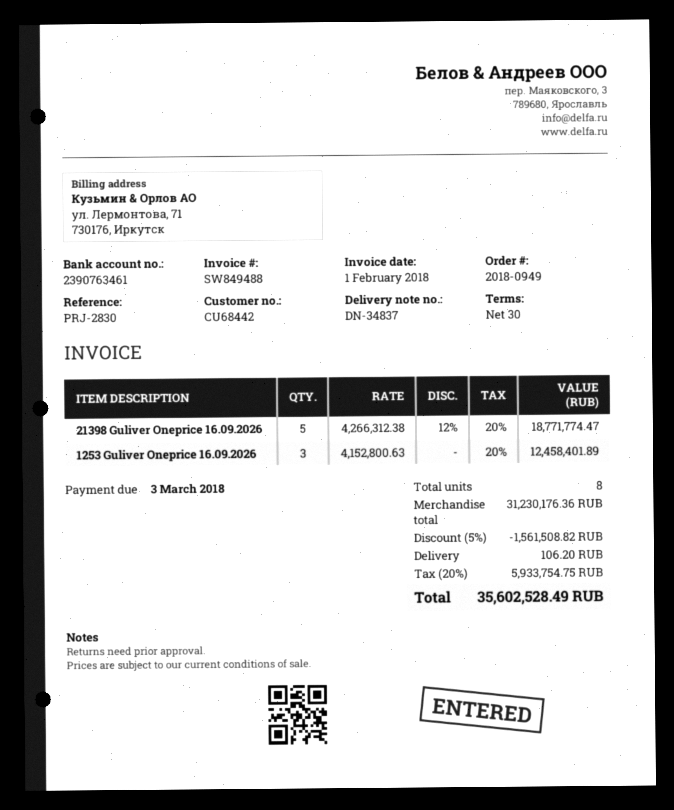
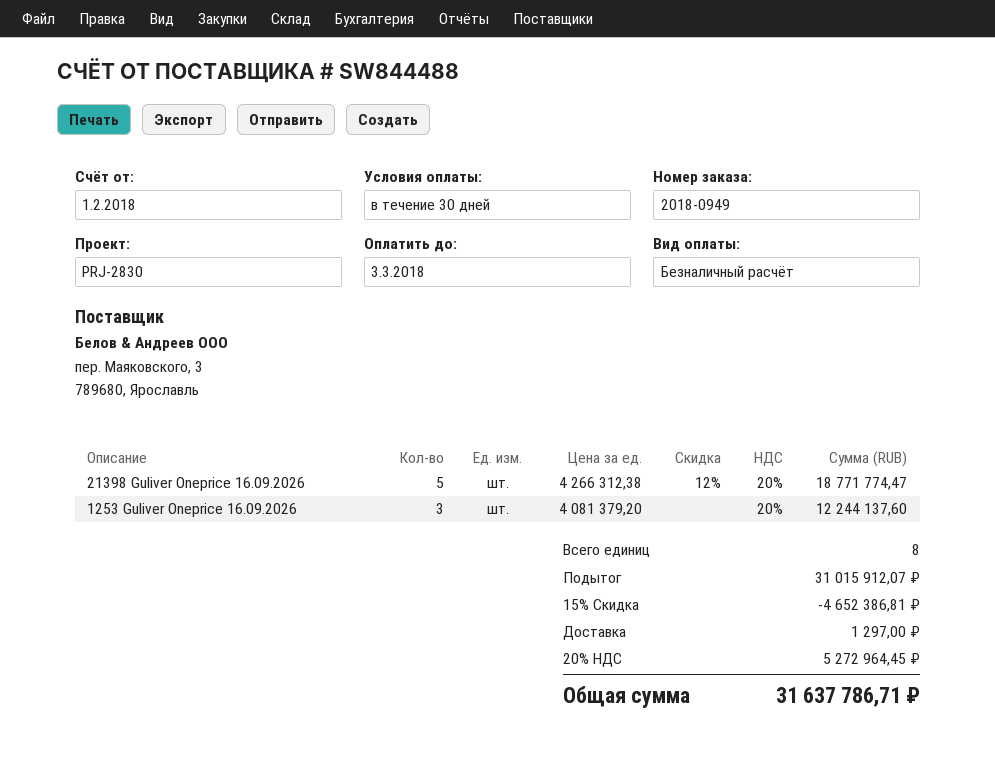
invoice number: SW849488 -> SW844488
1253 Guliver Oneprice 16.09.2026: 3 x 4152800.63 = 12458401.89 -> 3 x 4081379.20 = 12244137.60
subtotal: 31230176.36 -> 31015912.07
discount: 5% = 1561508.82 -> 15% = 4652386.81
shipping: 106.20 -> 1297.00
tax: 20% = 5933754.75 -> 20% = 5272964.45
total: 35602528.49 -> 31637786.71

